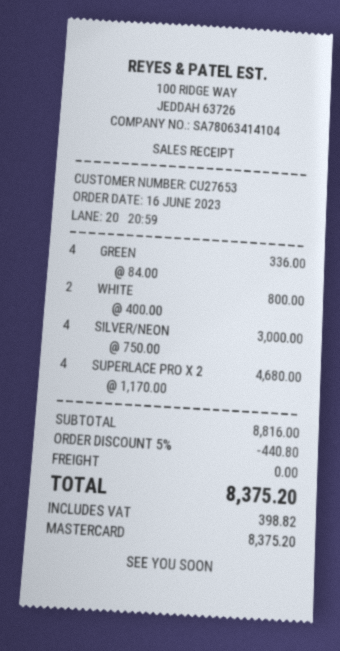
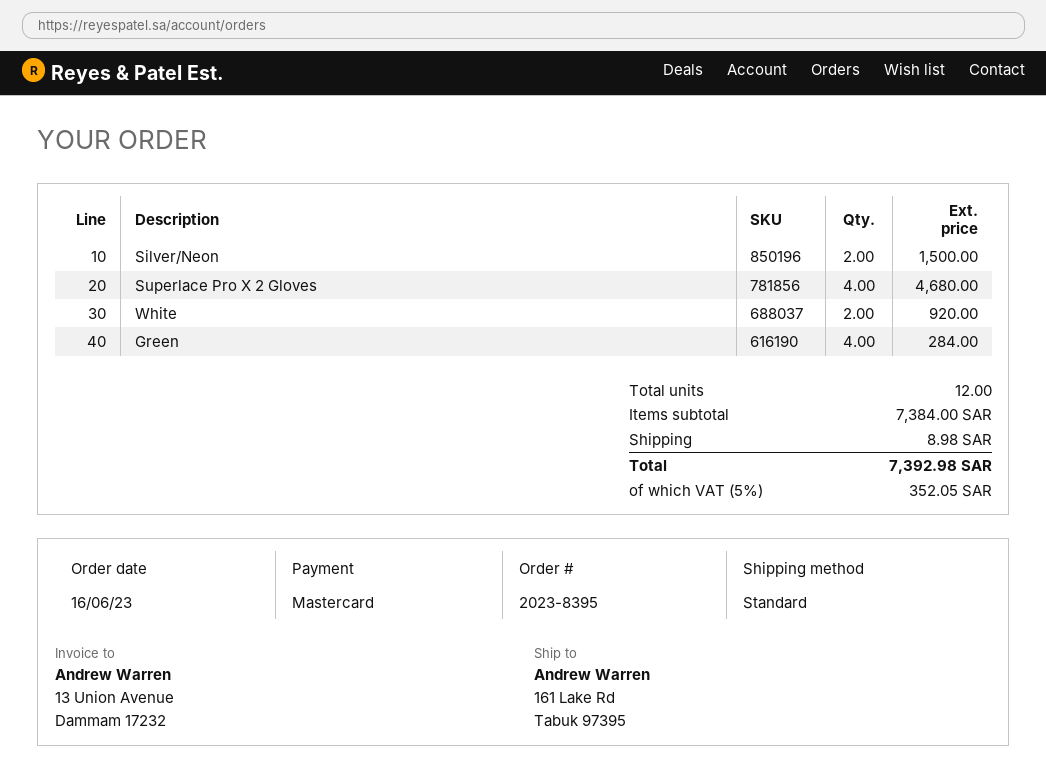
GREEN: 4 for 336.00 -> 4 for 284.00
WHITE: 2 for 800.00 -> 2 for 920.00
SILVER/NEON: 4 for 3000.00 -> 2 for 1500.00
subtotal: 8816.00 -> 7384.00
discount: 5% = 440.80 -> none
shipping: 0.00 -> 8.98
tax: 398.82 -> 352.05
total: 8375.20 -> 7392.98

